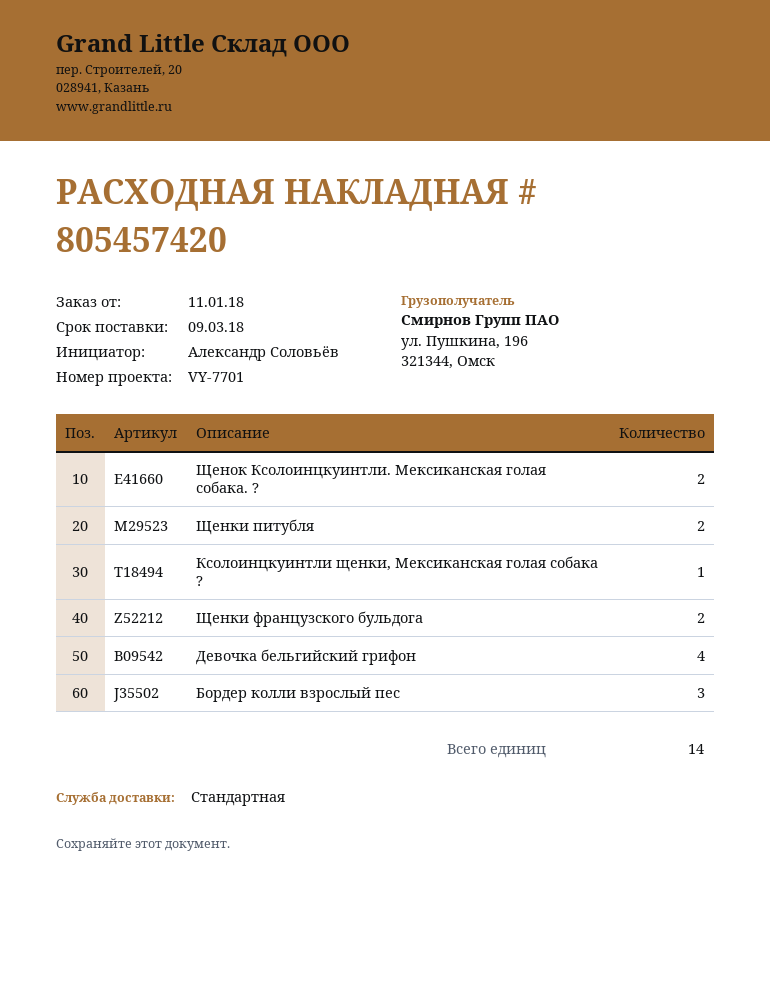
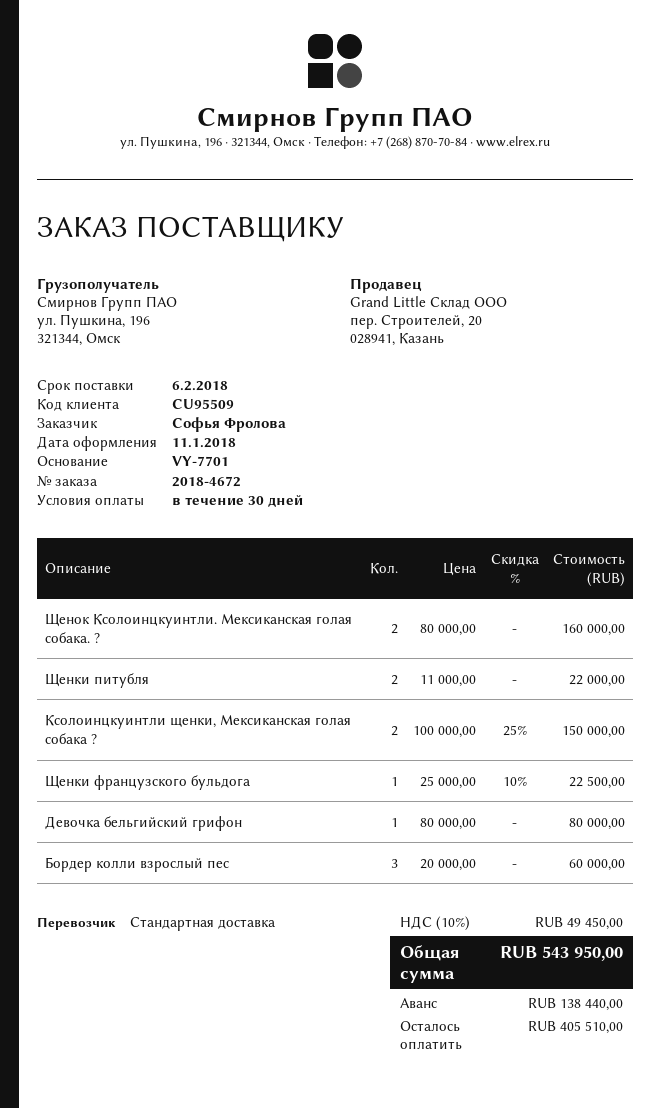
delivery date: 2018-03-09 -> 2018-02-06
ordered by: Александр Соловьёв -> Софья Фролова
Ксолоинцкуинтли щенки, Мексиканская голая собака ?: 1 -> 2
Щенки французского бульдога: 2 -> 1
Девочка бельгийский грифон: 4 -> 1

